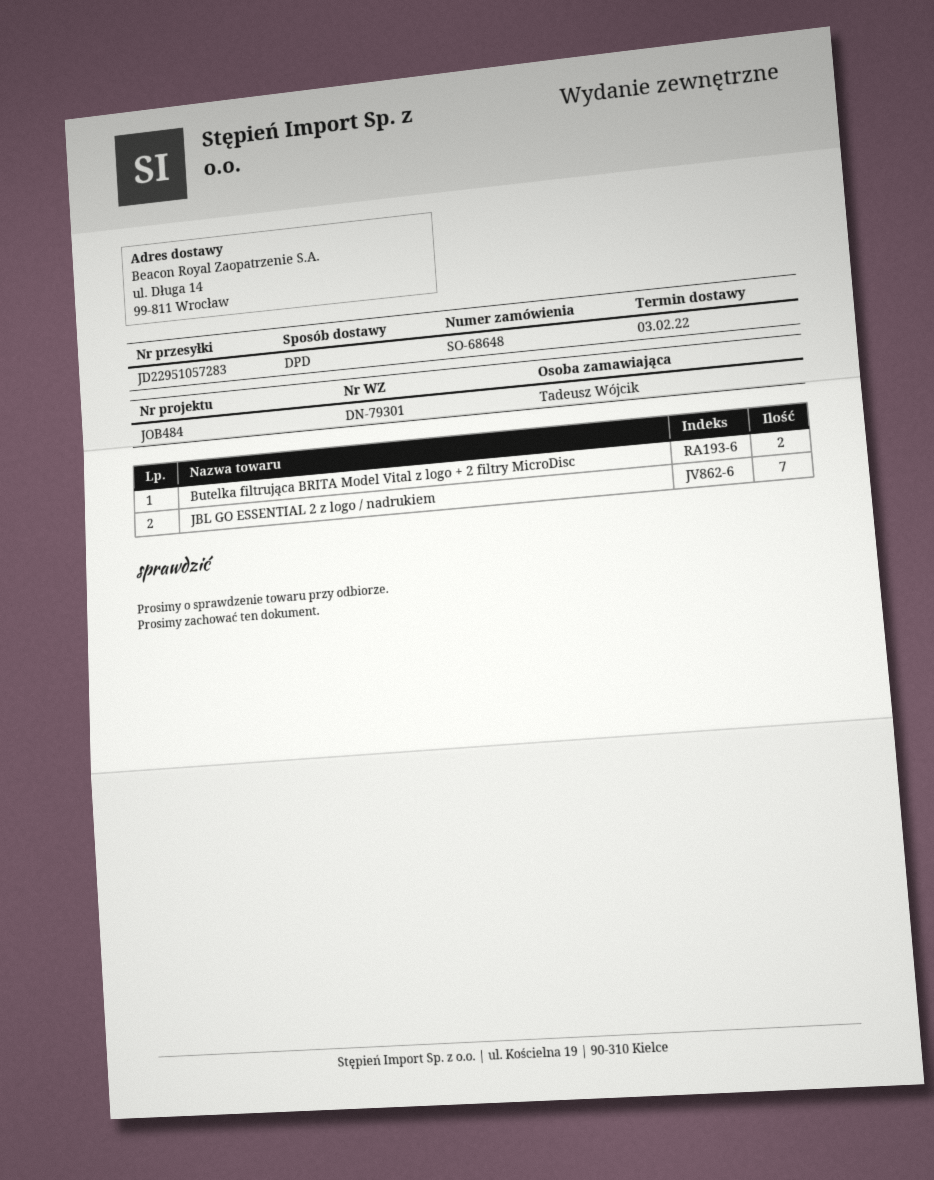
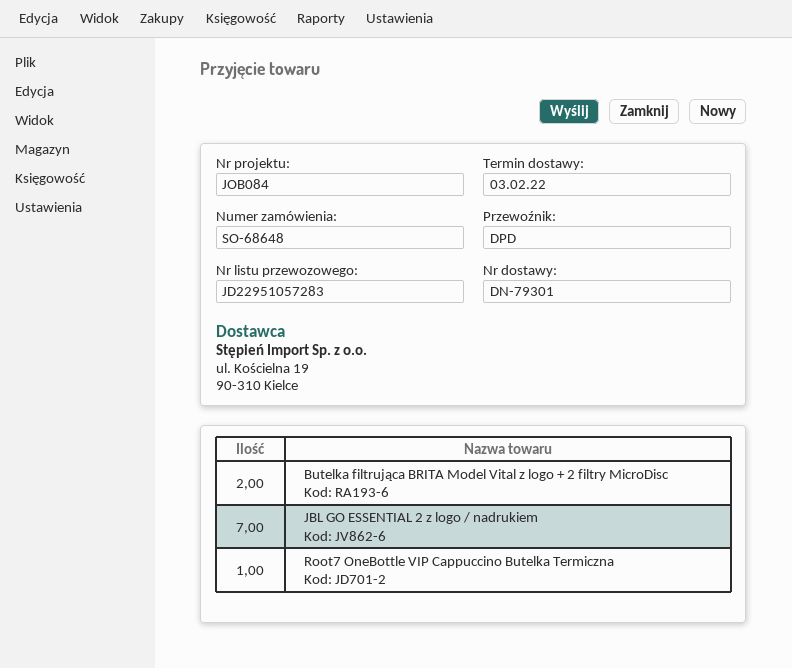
reference: JOB484 -> JOB084
Root7 OneBottle VIP Cappuccino Butelka Termiczna: none -> 1

